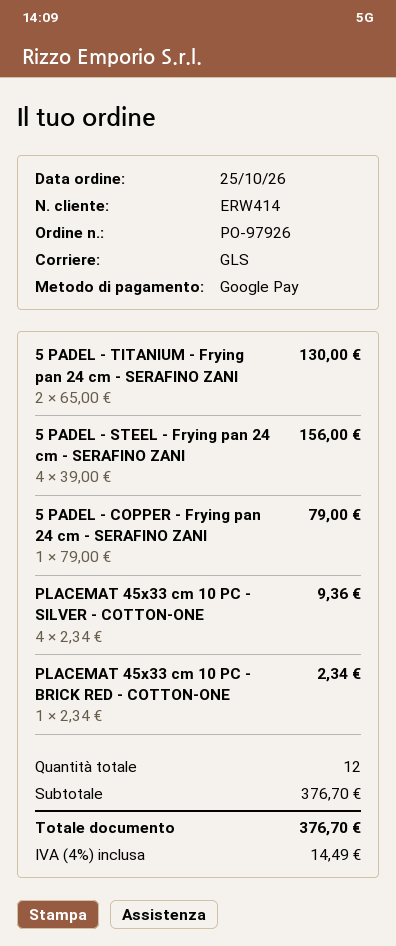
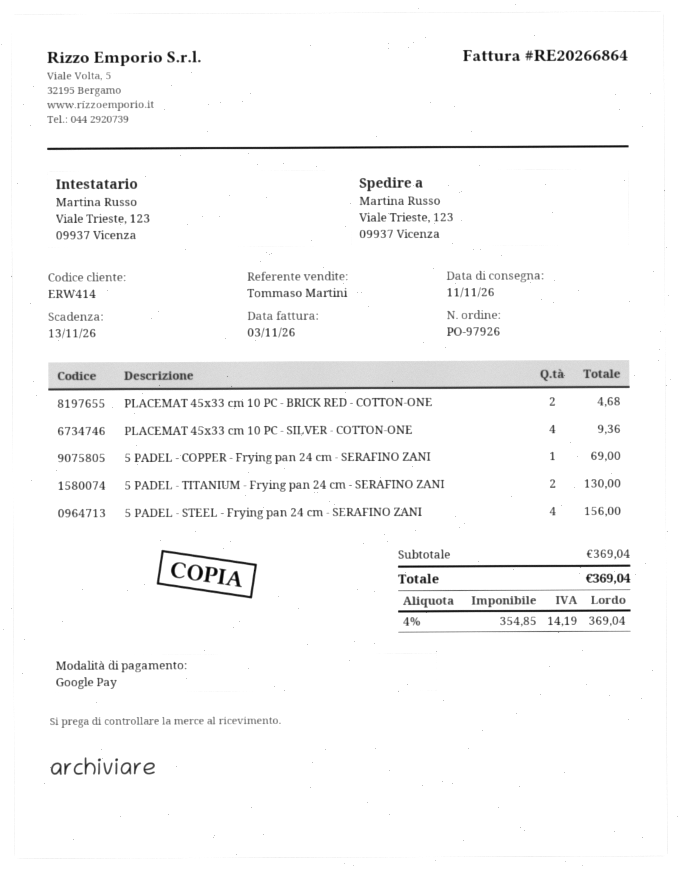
5 PADEL - COPPER - Frying pan 24 cm - SERAFINO ZANI: 1 for 79.00 -> 1 for 69.00
PLACEMAT 45x33 cm 10 PC - BRICK RED - COTTON-ONE: 1 for 2.34 -> 2 for 4.68
subtotal: 376.70 -> 369.04
tax: 4% = 14.49 -> 4% = 14.19
total: 376.70 -> 369.04

